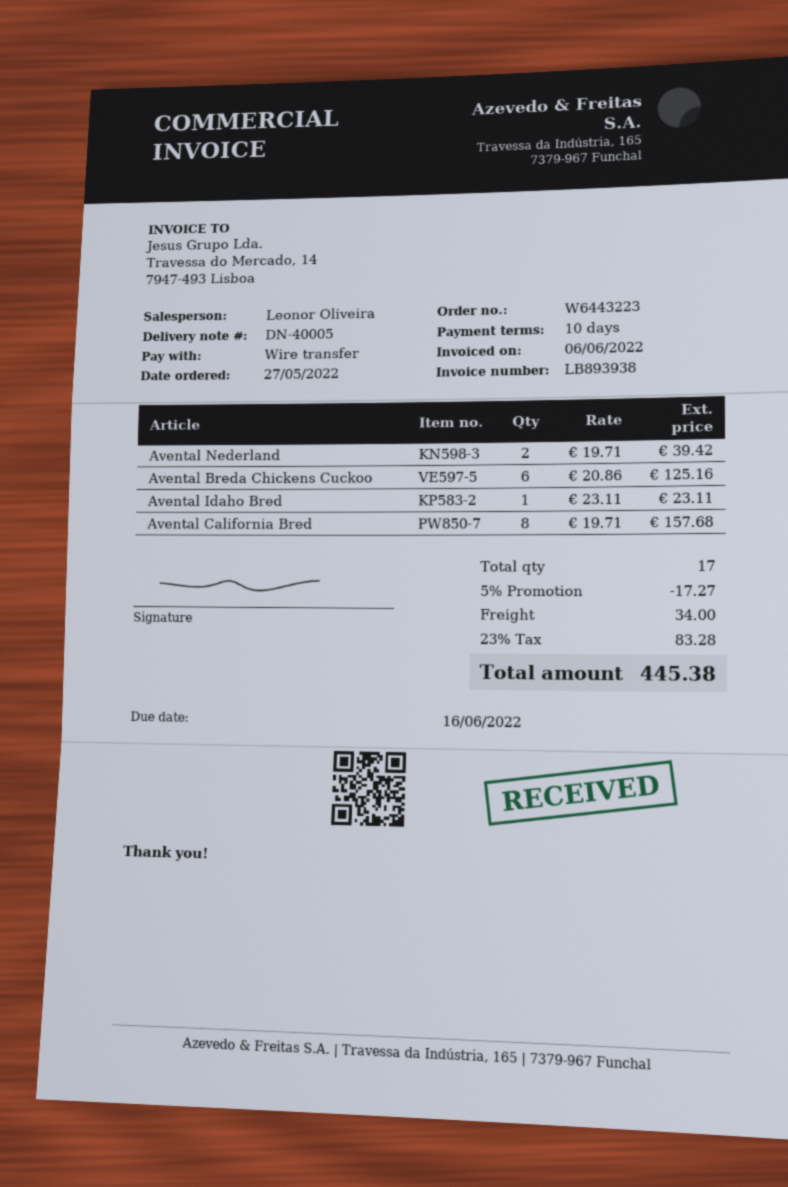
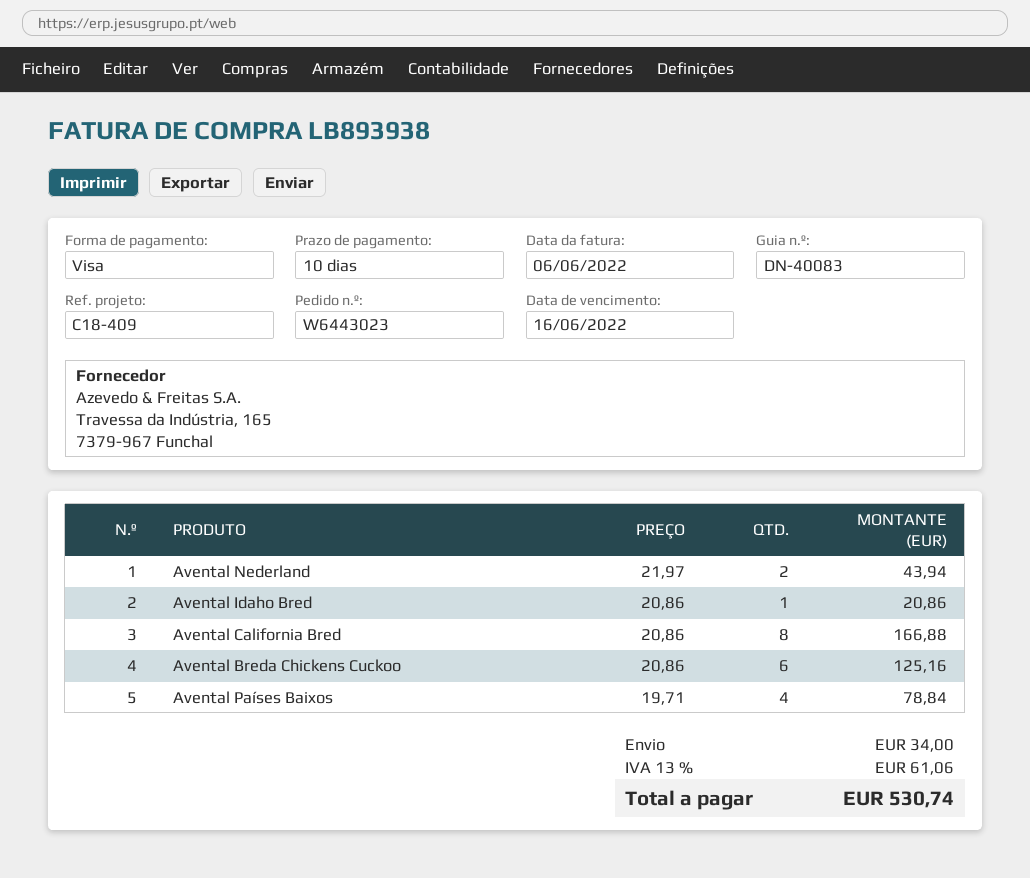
order number: W6443223 -> W6443023
delivery note number: DN-40005 -> DN-40083
payment method: bank transfer -> Visa
Avental Nederland: 2 x 19.71 = 39.42 -> 2 x 21.97 = 43.94
Avental Idaho Bred: 1 x 23.11 = 23.11 -> 1 x 20.86 = 20.86
Avental California Bred: 8 x 19.71 = 157.68 -> 8 x 20.86 = 166.88
Avental Países Baixos: none -> 4 x 19.71 = 78.84
discount: 5% = 17.27 -> none
tax: 23% = 83.28 -> 13% = 61.06
total: 445.38 -> 530.74

